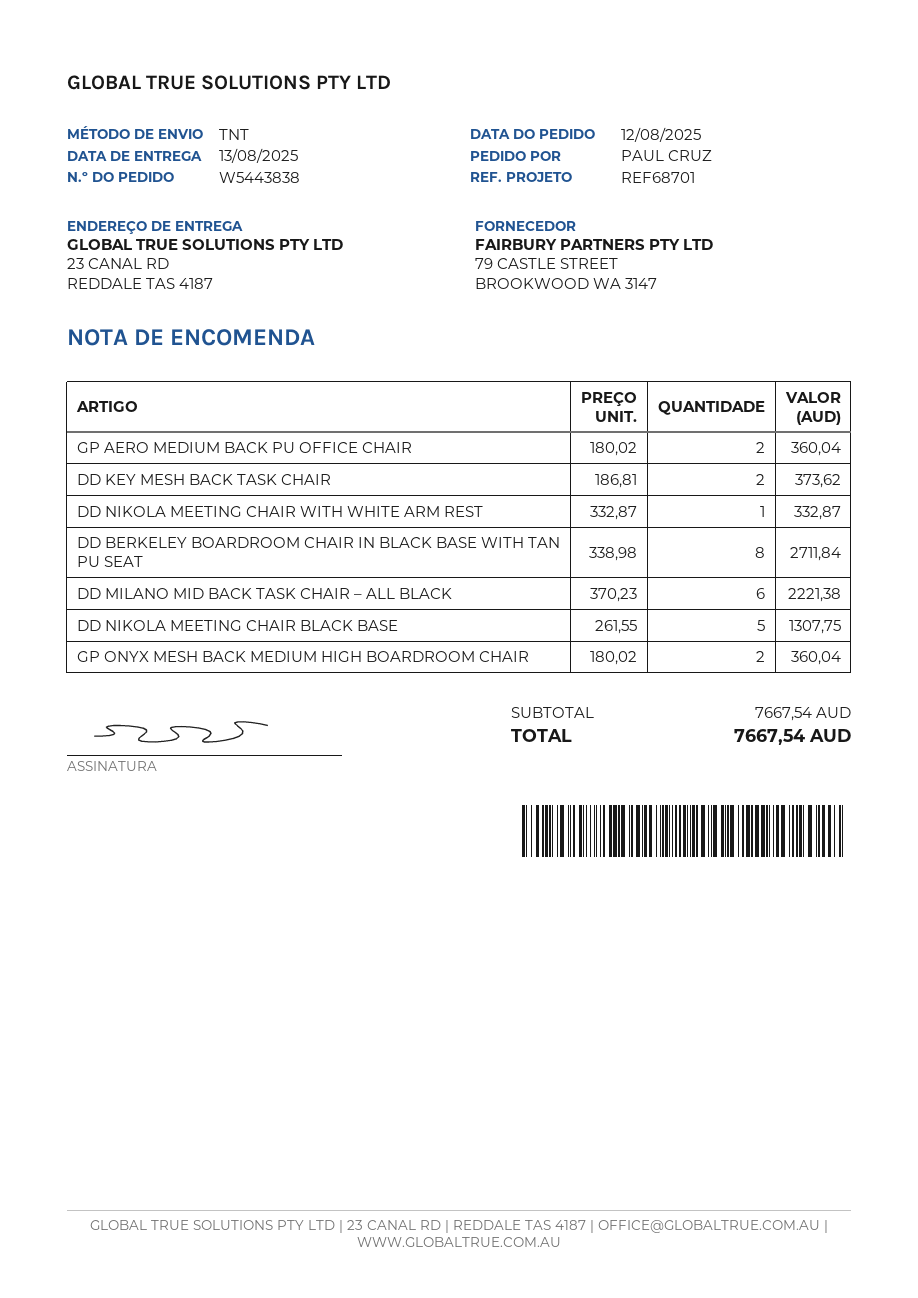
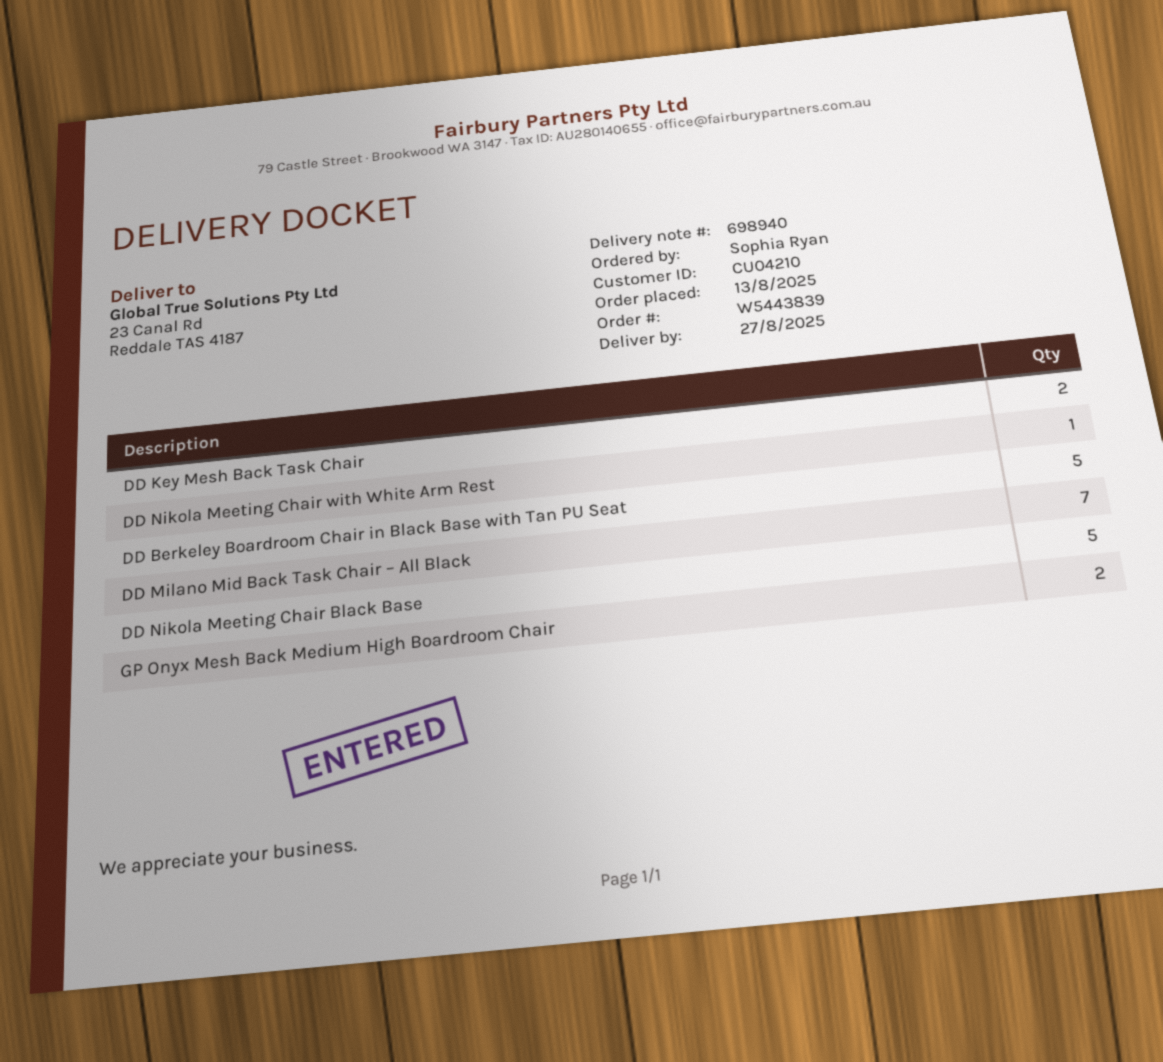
order number: W5443838 -> W5443839
order date: 2025-08-12 -> 2025-08-13
delivery date: 2025-08-13 -> 2025-08-27
ordered by: PAUL CRUZ -> Sophia Ryan
GP AERO MEDIUM BACK PU OFFICE CHAIR: 2 -> none
DD BERKELEY BOARDROOM CHAIR IN BLACK BASE WITH TAN PU SEAT: 8 -> 5
DD MILANO MID BACK TASK CHAIR – ALL BLACK: 6 -> 7

